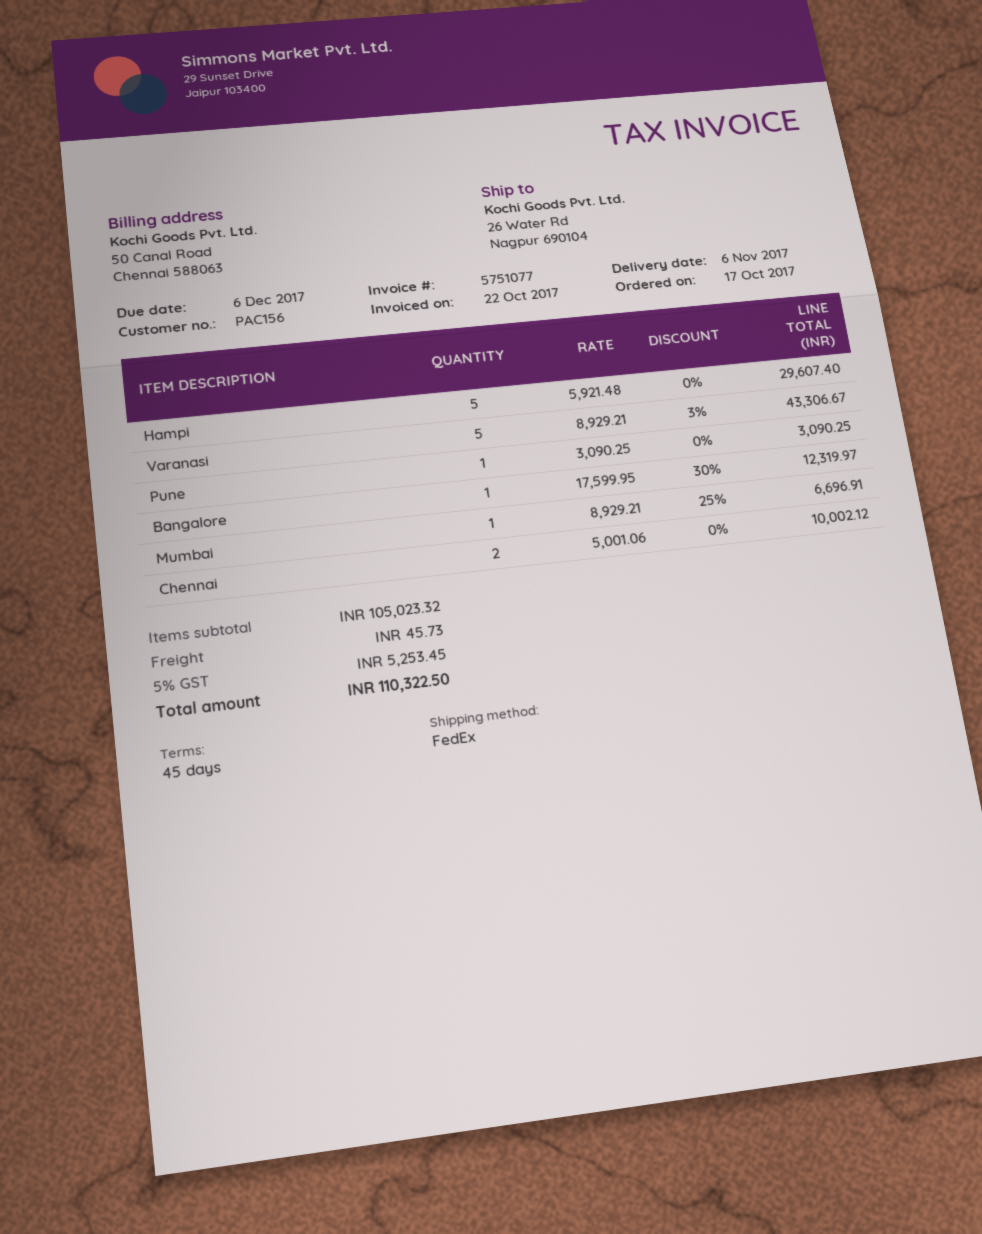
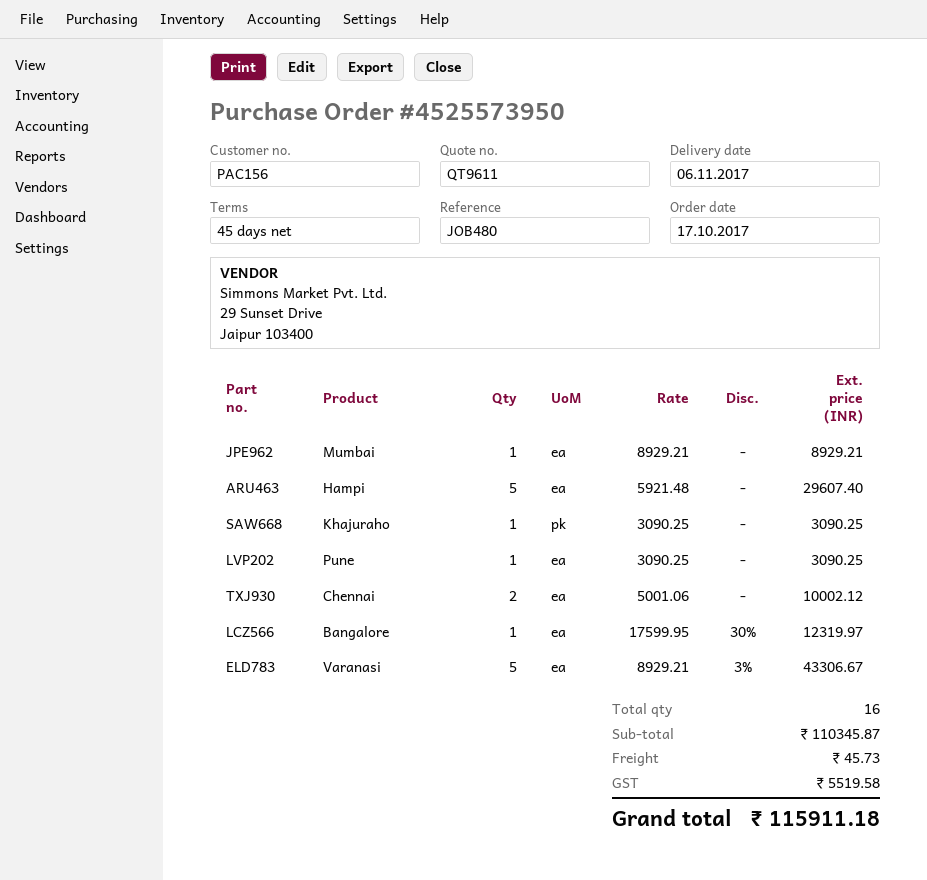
Mumbai: 1 x 8929.21 - 25% = 6696.91 -> 1 x 8929.21 = 8929.21
Khajuraho: none -> 1 x 3090.25 = 3090.25
subtotal: 105023.32 -> 110345.87
tax: 5253.45 -> 5519.58
total: 110322.50 -> 115911.18

